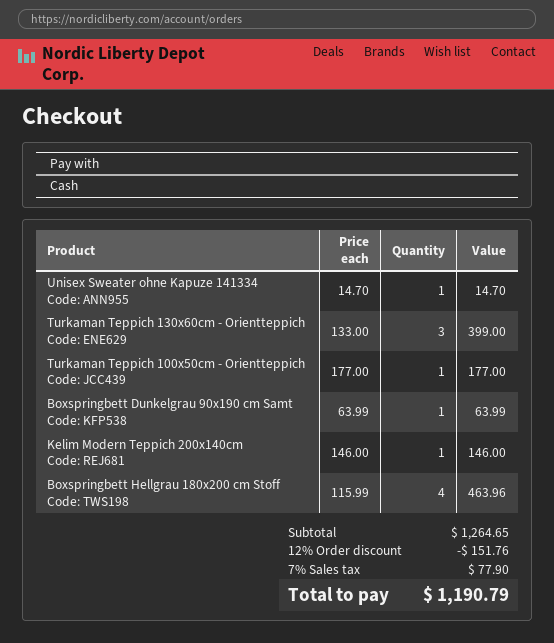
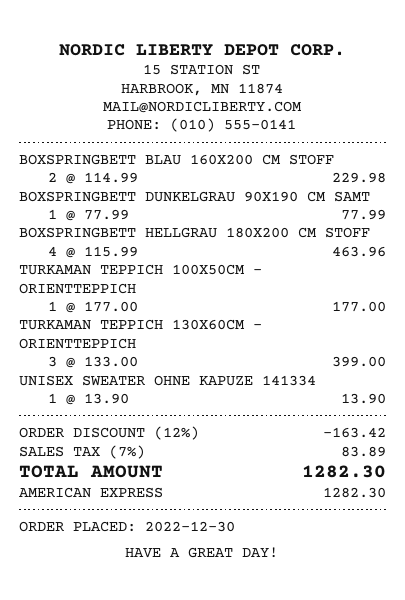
payment method: cash -> American Express
Unisex Sweater ohne Kapuze 141334: 1 x 14.70 = 14.70 -> 1 x 13.90 = 13.90
Boxspringbett Dunkelgrau 90x190 cm Samt: 1 x 63.99 = 63.99 -> 1 x 77.99 = 77.99
Kelim Modern Teppich 200x140cm: 1 x 146.00 = 146.00 -> none
BOXSPRINGBETT BLAU 160X200 CM STOFF: none -> 2 x 114.99 = 229.98
discount: 12% = 151.76 -> 12% = 163.42
tax: 7% = 77.90 -> 7% = 83.89
total: 1190.79 -> 1282.30

